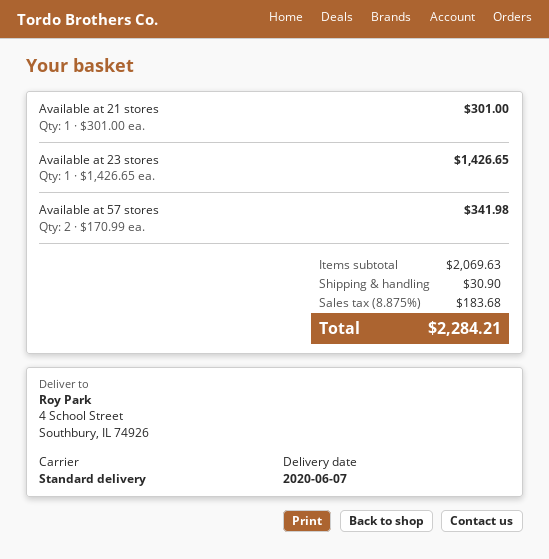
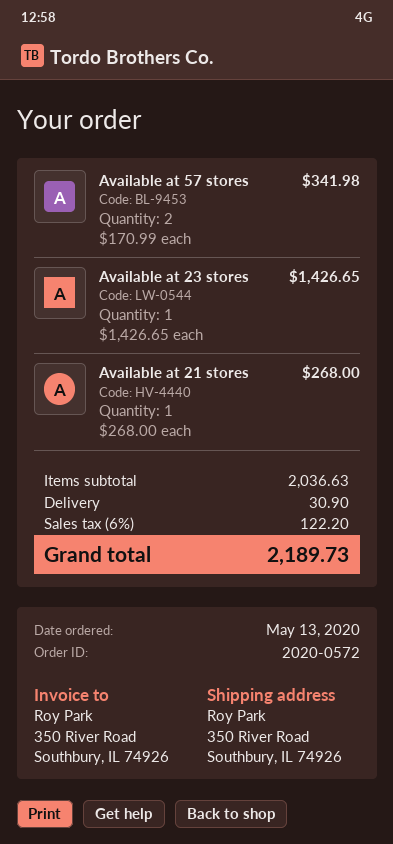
ship to: 4 School Street, Southbury, IL 74926 -> 350 River Road, Southbury, IL 74926
Available at 21 stores: 1 x 301.00 = 301.00 -> 1 x 268.00 = 268.00
subtotal: 2069.63 -> 2036.63
tax: 8.875% = 183.68 -> 6% = 122.20
total: 2284.21 -> 2189.73

